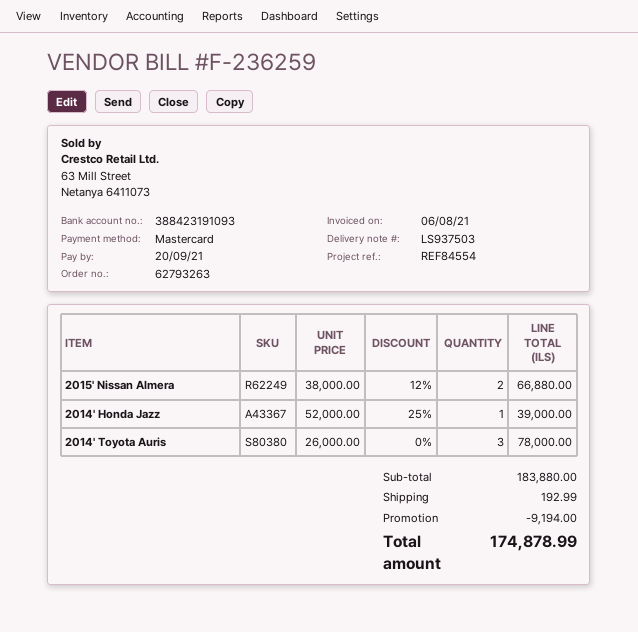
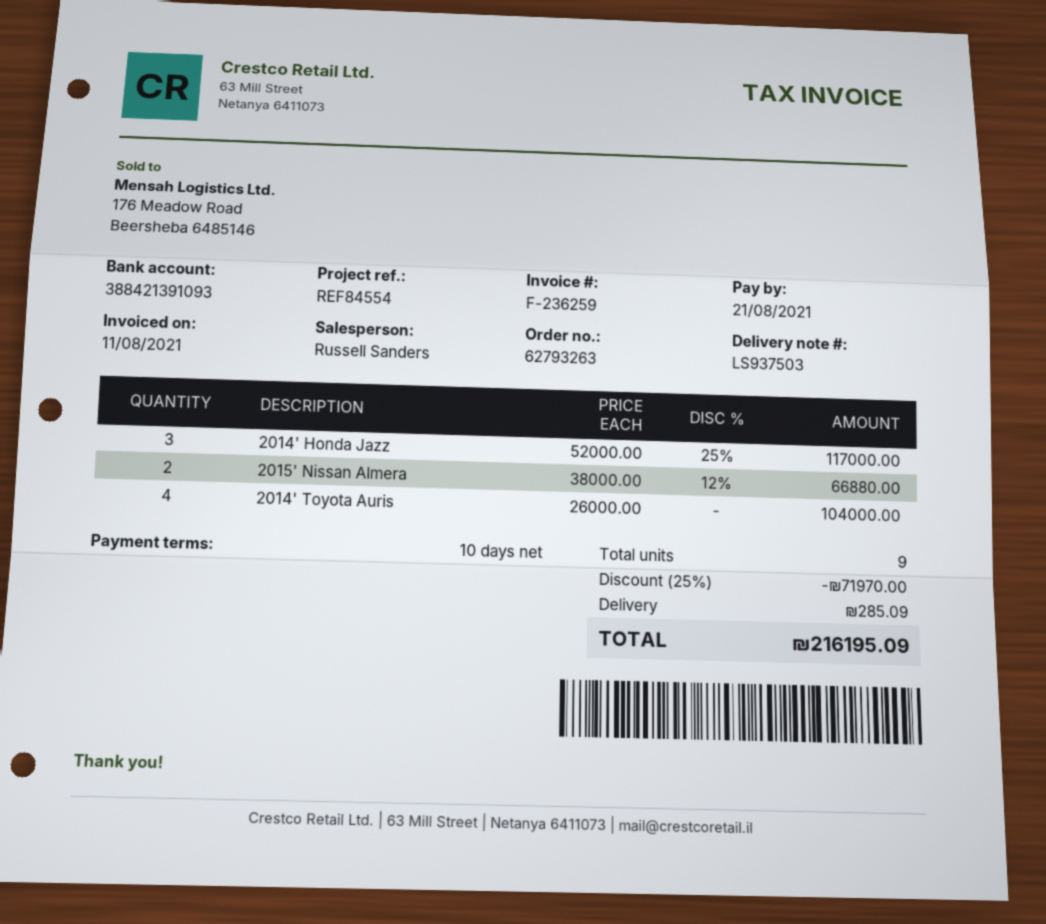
invoice date: 2021-08-06 -> 2021-08-11
due date: 2021-09-20 -> 2021-08-21
bank account: 388423191093 -> 388421391093
2014' Honda Jazz: 1 x 52000.00 - 25% = 39000.00 -> 3 x 52000.00 - 25% = 117000.00
2014' Toyota Auris: 3 x 26000.00 = 78000.00 -> 4 x 26000.00 = 104000.00
discount: 9194.00 -> 71970.00
shipping: 192.99 -> 285.09
total: 174878.99 -> 216195.09

